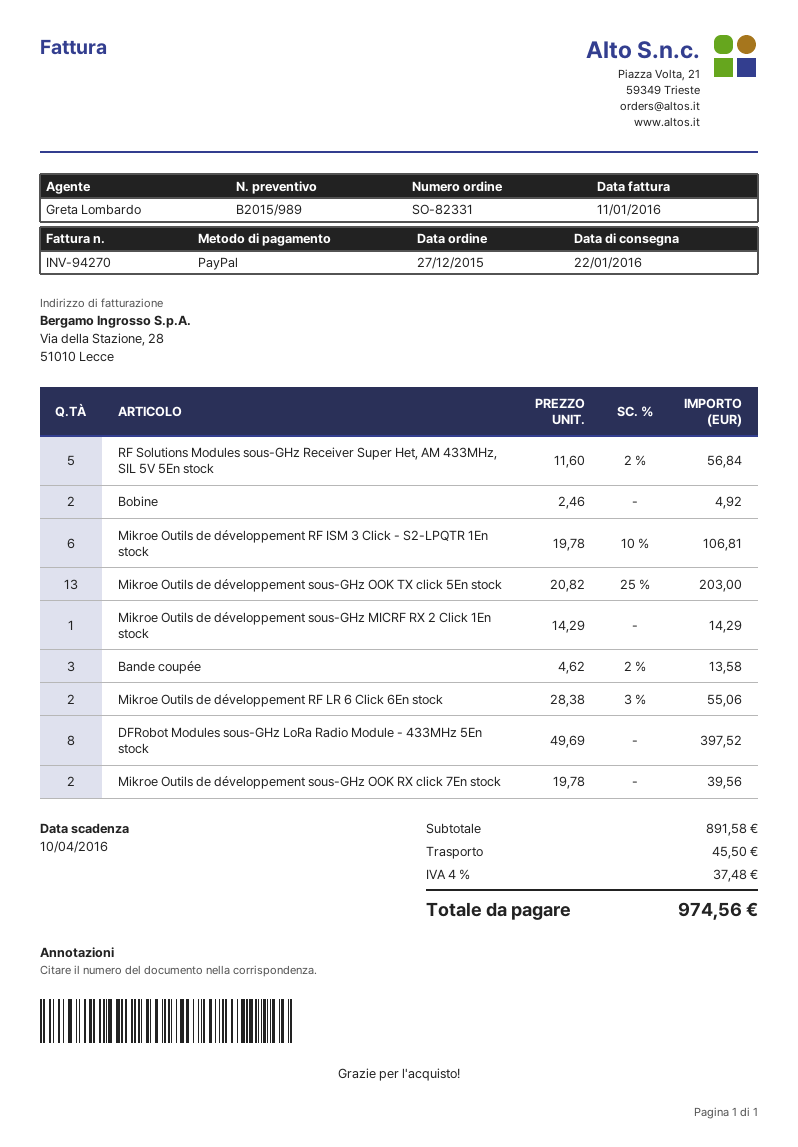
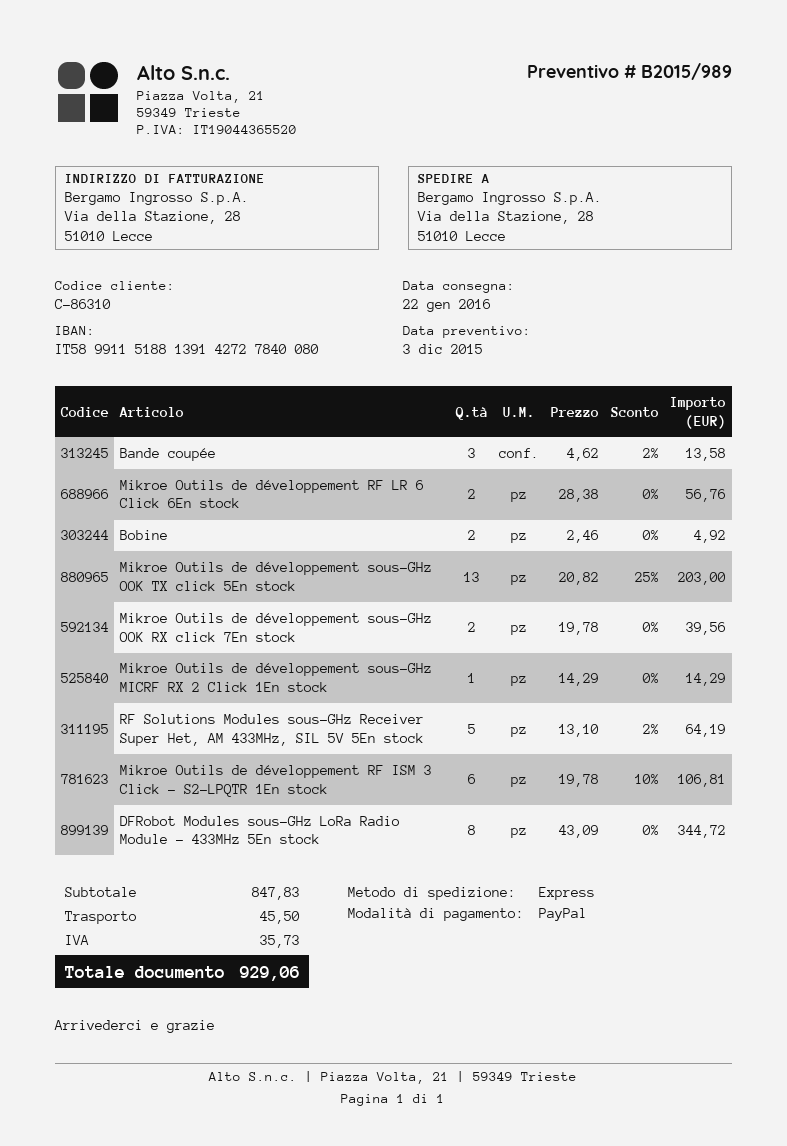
RF Solutions Modules sous-GHz Receiver Super Het, AM 433MHz, SIL 5V 5En stock: 5 x 11.60 - 2% = 56.84 -> 5 x 13.10 - 2% = 64.19
Mikroe Outils de développement RF LR 6 Click 6En stock: 2 x 28.38 - 3% = 55.06 -> 2 x 28.38 = 56.76
DFRobot Modules sous-GHz LoRa Radio Module - 433MHz 5En stock: 8 x 49.69 = 397.52 -> 8 x 43.09 = 344.72
subtotal: 891.58 -> 847.83
tax: 37.48 -> 35.73
total: 974.56 -> 929.06

